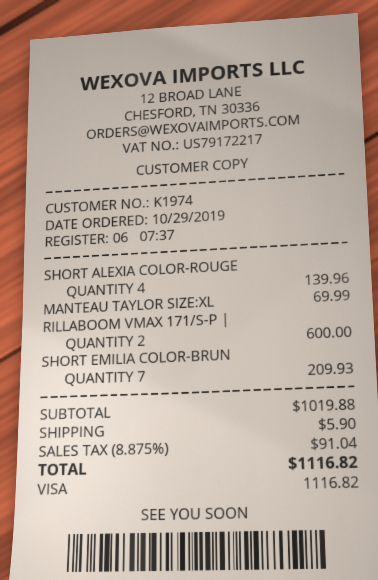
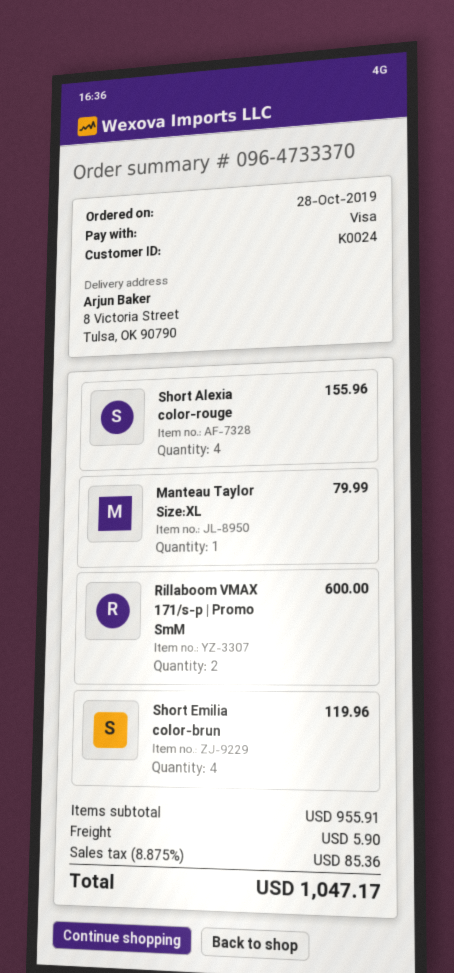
order date: 2019-10-29 -> 2019-10-28
customer number: K1974 -> K0024
SHORT ALEXIA COLOR-ROUGE: 4 for 139.96 -> 4 for 155.96
MANTEAU TAYLOR SIZE:XL: 1 for 69.99 -> 1 for 79.99
SHORT EMILIA COLOR-BRUN: 7 for 209.93 -> 4 for 119.96
subtotal: 1019.88 -> 955.91
tax: 8.875% = 91.04 -> 8.875% = 85.36
total: 1116.82 -> 1047.17

